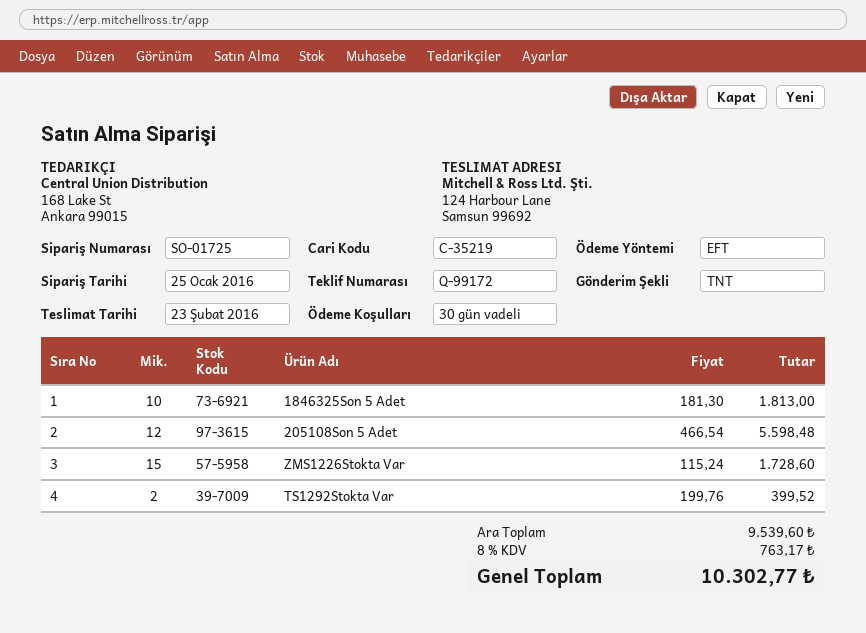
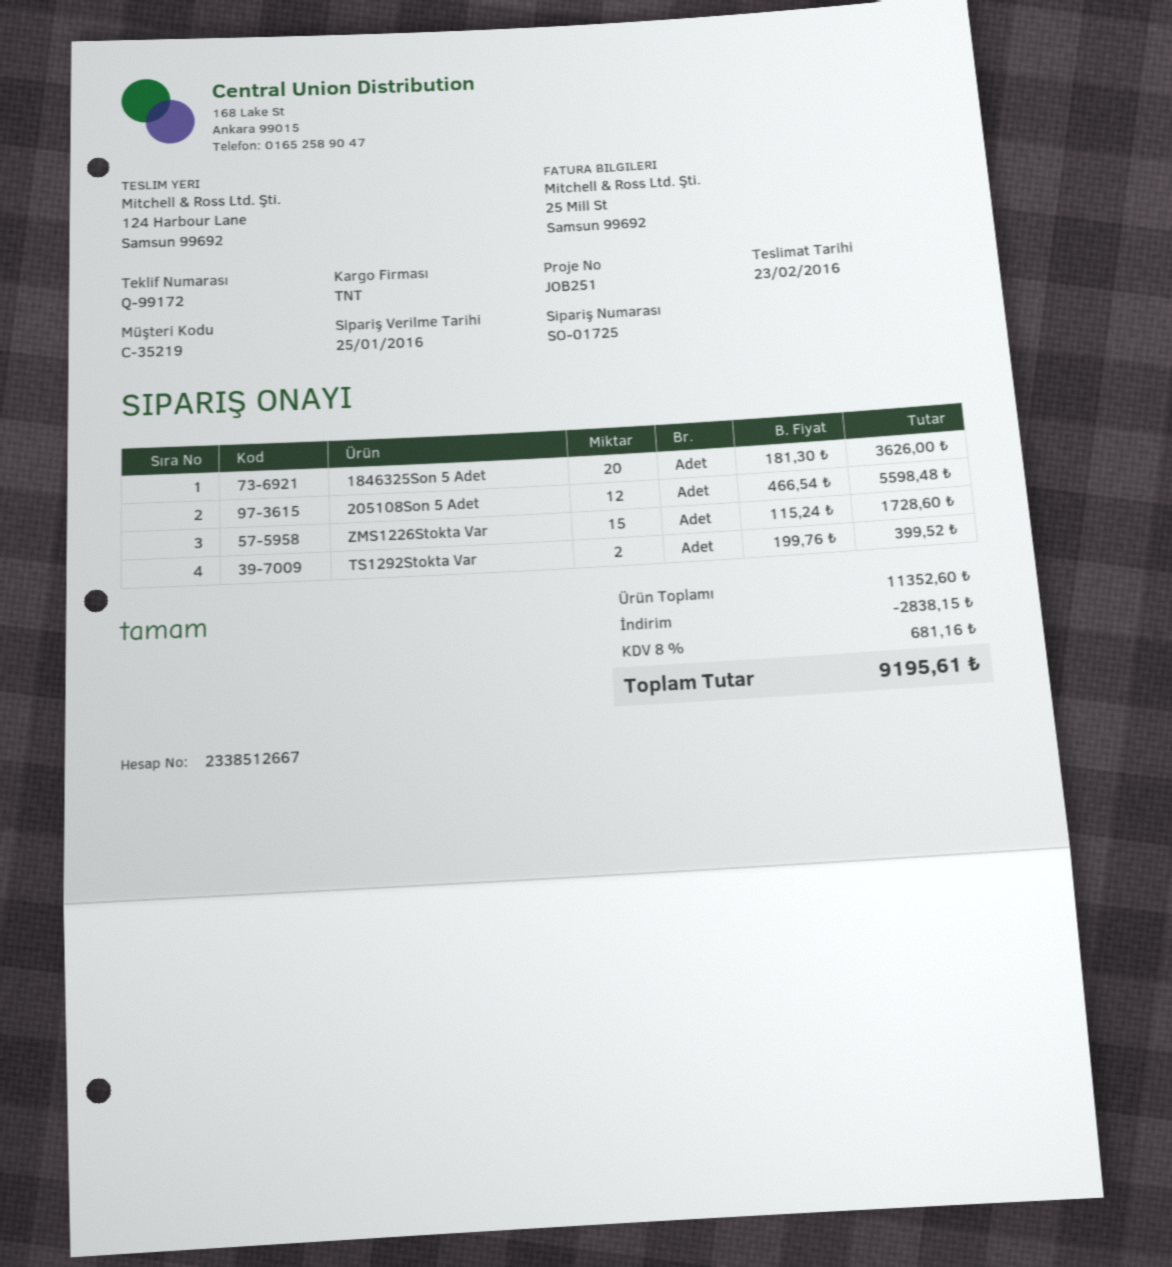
1846325Son 5 Adet: 10 x 181.30 = 1813.00 -> 20 x 181.30 = 3626.00
subtotal: 9539.60 -> 11352.60
discount: none -> 2838.15
tax: 8% = 763.17 -> 8% = 681.16
total: 10302.77 -> 9195.61

